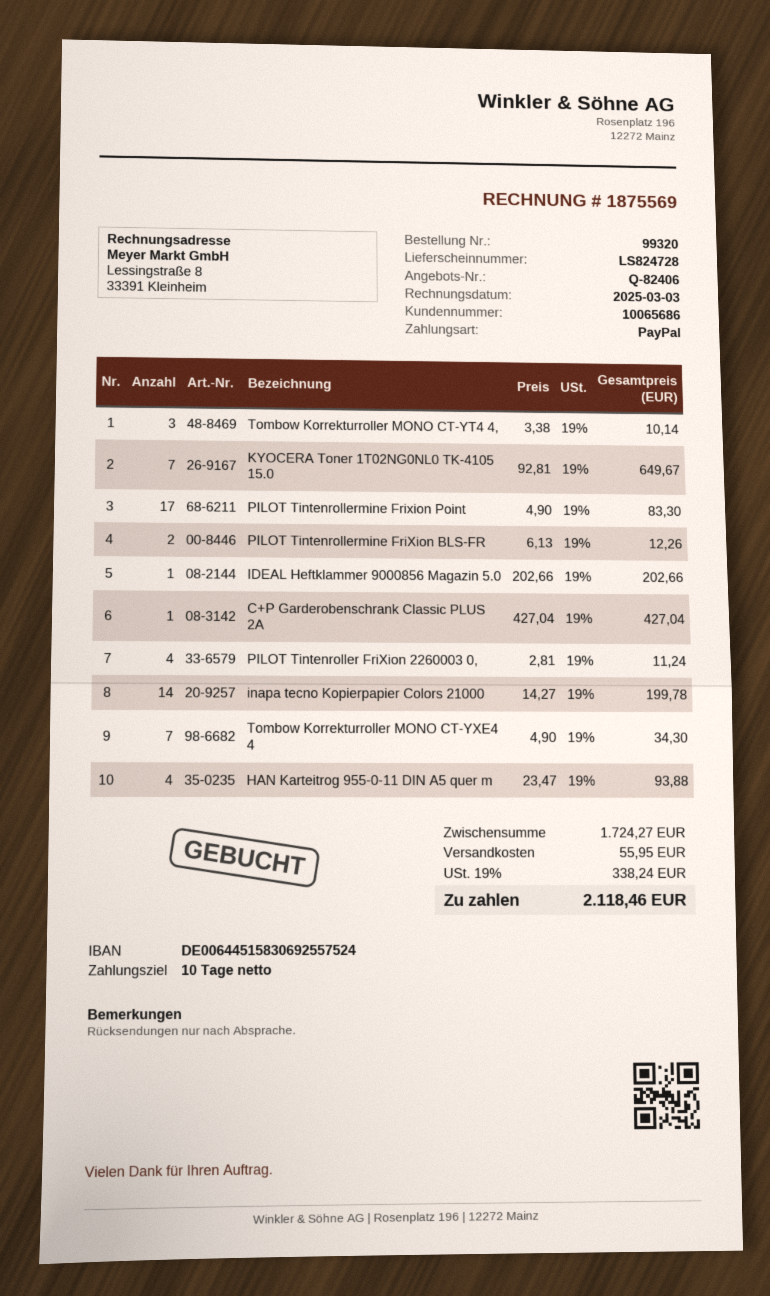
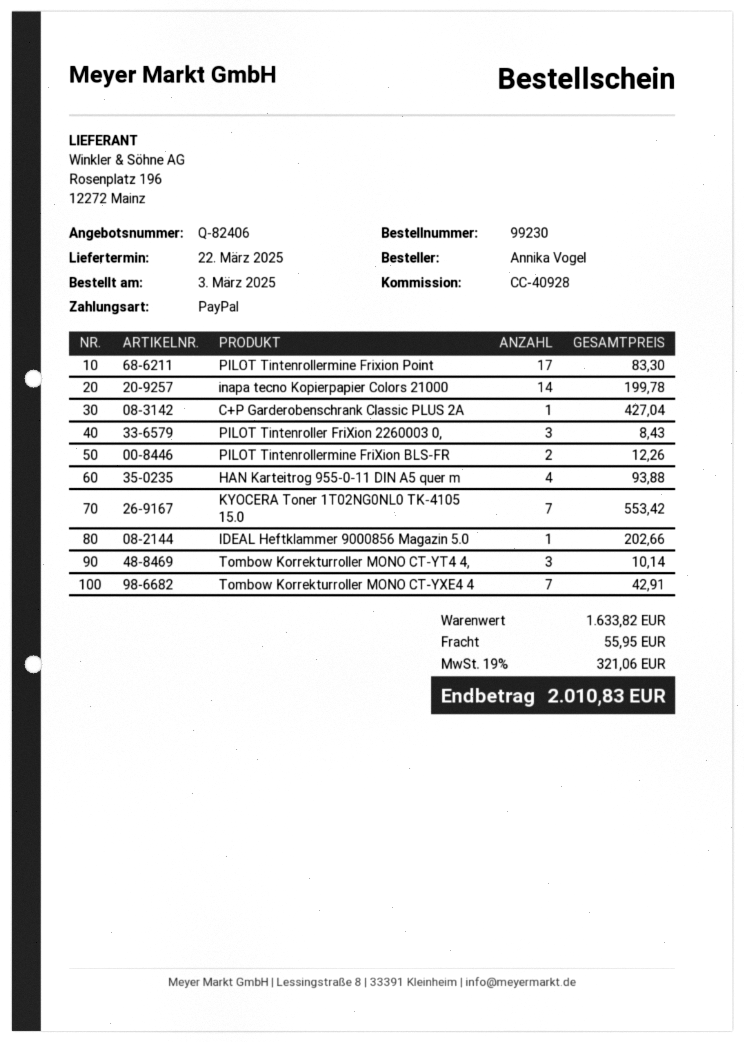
order number: 99320 -> 99230
KYOCERA Toner 1T02NG0NL0 TK-4105 15.0: 7 for 649.67 -> 7 for 553.42
PILOT Tintenroller FriXion 2260003 0,: 4 for 11.24 -> 3 for 8.43
Tombow Korrekturroller MONO CT-YXE4 4: 7 for 34.30 -> 7 for 42.91
subtotal: 1724.27 -> 1633.82
tax: 19% = 338.24 -> 19% = 321.06
total: 2118.46 -> 2010.83

